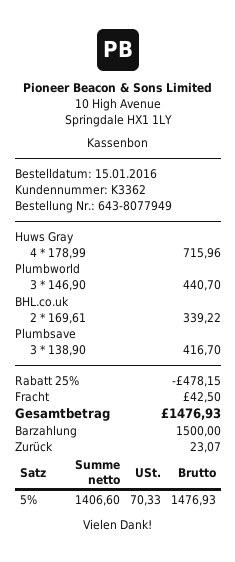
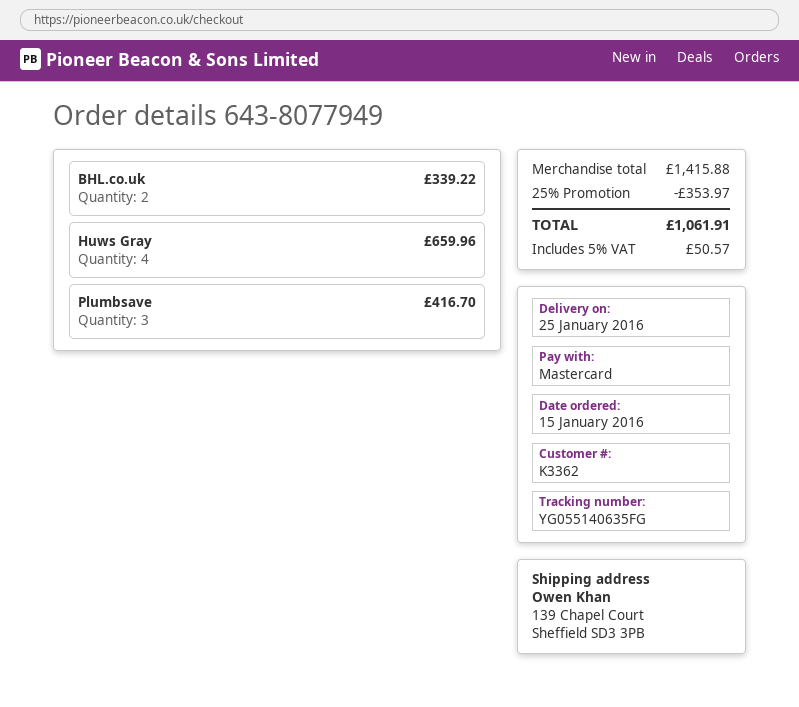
payment method: cash -> Mastercard
Huws Gray: 4 for 715.96 -> 4 for 659.96
Plumbworld: 3 for 440.70 -> none
discount: 25% = 478.15 -> 25% = 353.97
shipping: 42.50 -> none
tax: 5% = 70.33 -> 5% = 50.57
total: 1476.93 -> 1061.91

